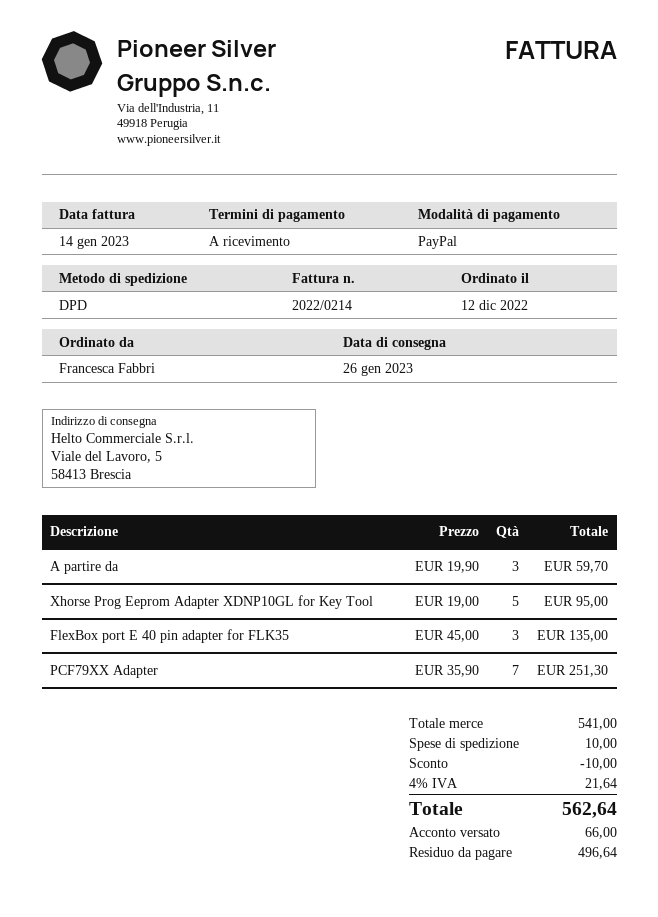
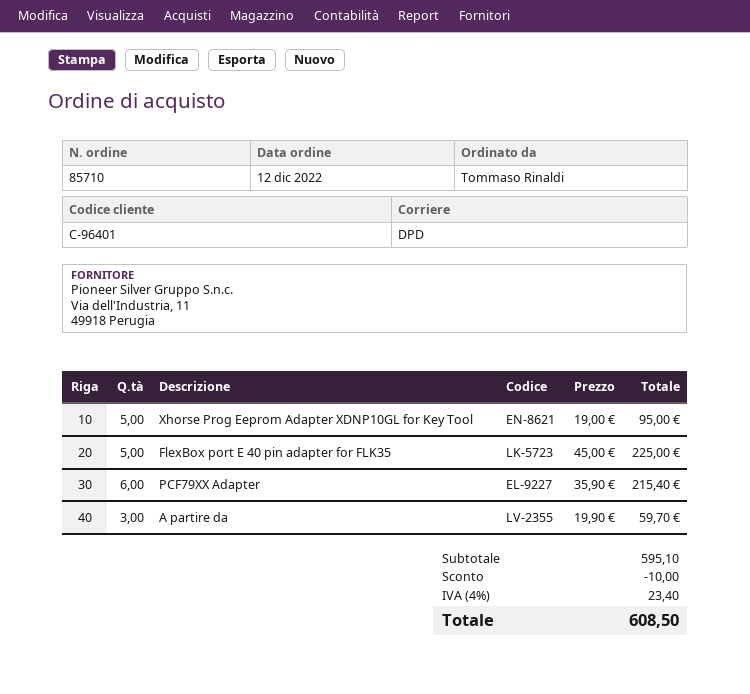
ordered by: Francesca Fabbri -> Tommaso Rinaldi
FlexBox port E 40 pin adapter for FLK35: 3 x 45.00 = 135.00 -> 5 x 45.00 = 225.00
PCF79XX Adapter: 7 x 35.90 = 251.30 -> 6 x 35.90 = 215.40
subtotal: 541.00 -> 595.10
shipping: 10.00 -> none
tax: 4% = 21.64 -> 4% = 23.40
total: 562.64 -> 608.50

